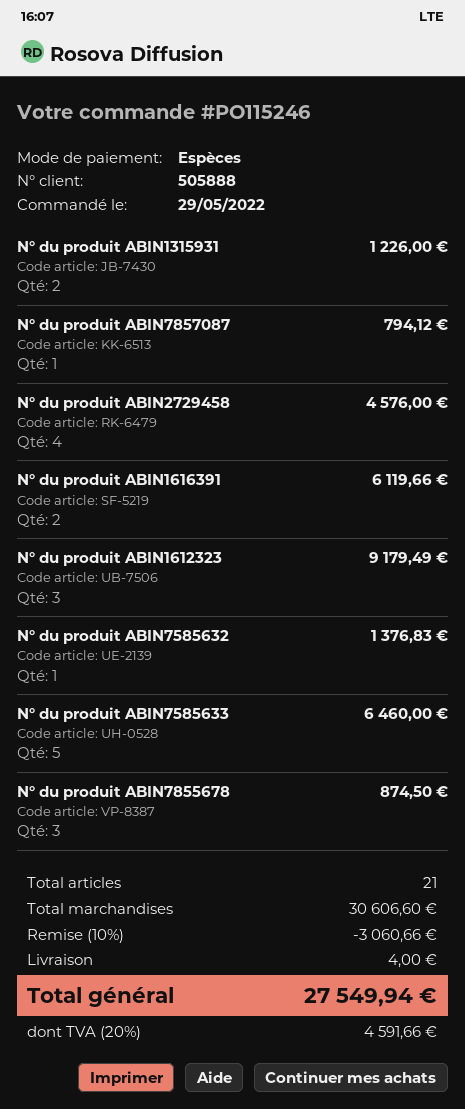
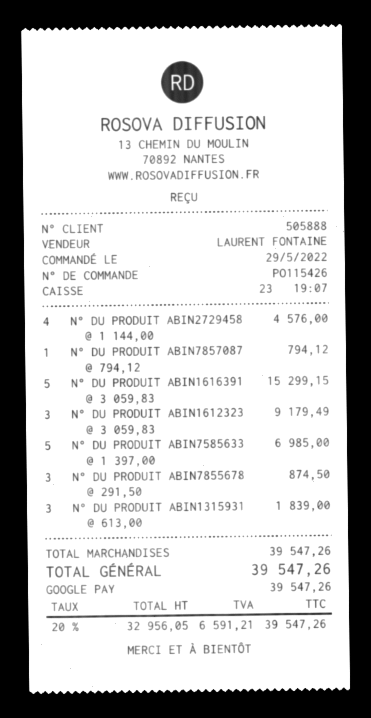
order number: PO115246 -> PO115426
payment method: cash -> Google Pay
N° du produit ABIN1315931: 2 for 1226.00 -> 3 for 1839.00
N° du produit ABIN1616391: 2 for 6119.66 -> 5 for 15299.15
N° du produit ABIN7585632: 1 for 1376.83 -> none
N° du produit ABIN7585633: 5 for 6460.00 -> 5 for 6985.00
subtotal: 30606.60 -> 39547.26
discount: 10% = 3060.66 -> none
shipping: 4.00 -> none
tax: 20% = 4591.66 -> 20% = 6591.21
total: 27549.94 -> 39547.26

